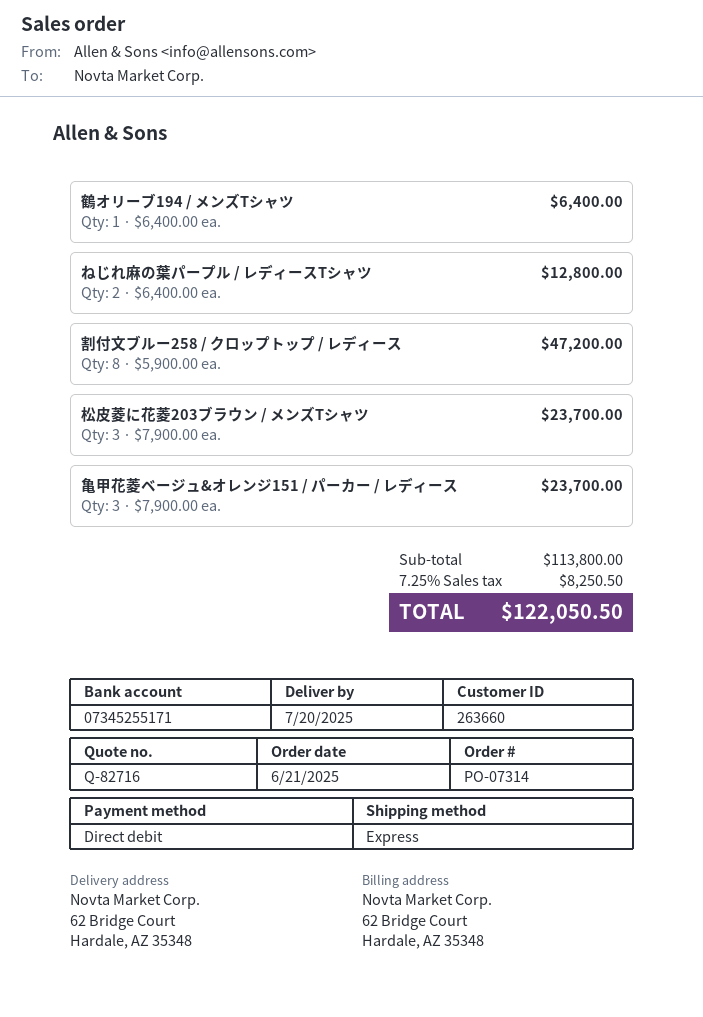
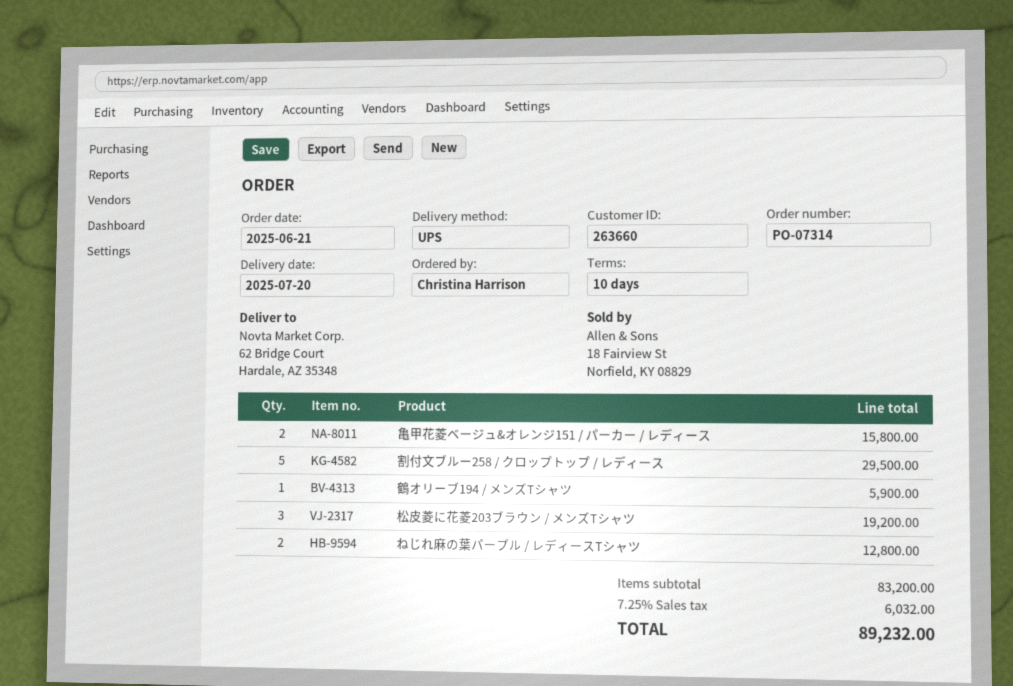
shipping method: express -> UPS
鶴オリーブ194 / メンズTシャツ: 1 for 6400.00 -> 1 for 5900.00
割付文ブルー258 / クロップトップ / レディース: 8 for 47200.00 -> 5 for 29500.00
松皮菱に花菱203ブラウン / メンズTシャツ: 3 for 23700.00 -> 3 for 19200.00
亀甲花菱ベージュ&オレンジ151 / パーカー / レディース: 3 for 23700.00 -> 2 for 15800.00
subtotal: 113800.00 -> 83200.00
tax: 7.25% = 8250.50 -> 7.25% = 6032.00
total: 122050.50 -> 89232.00

